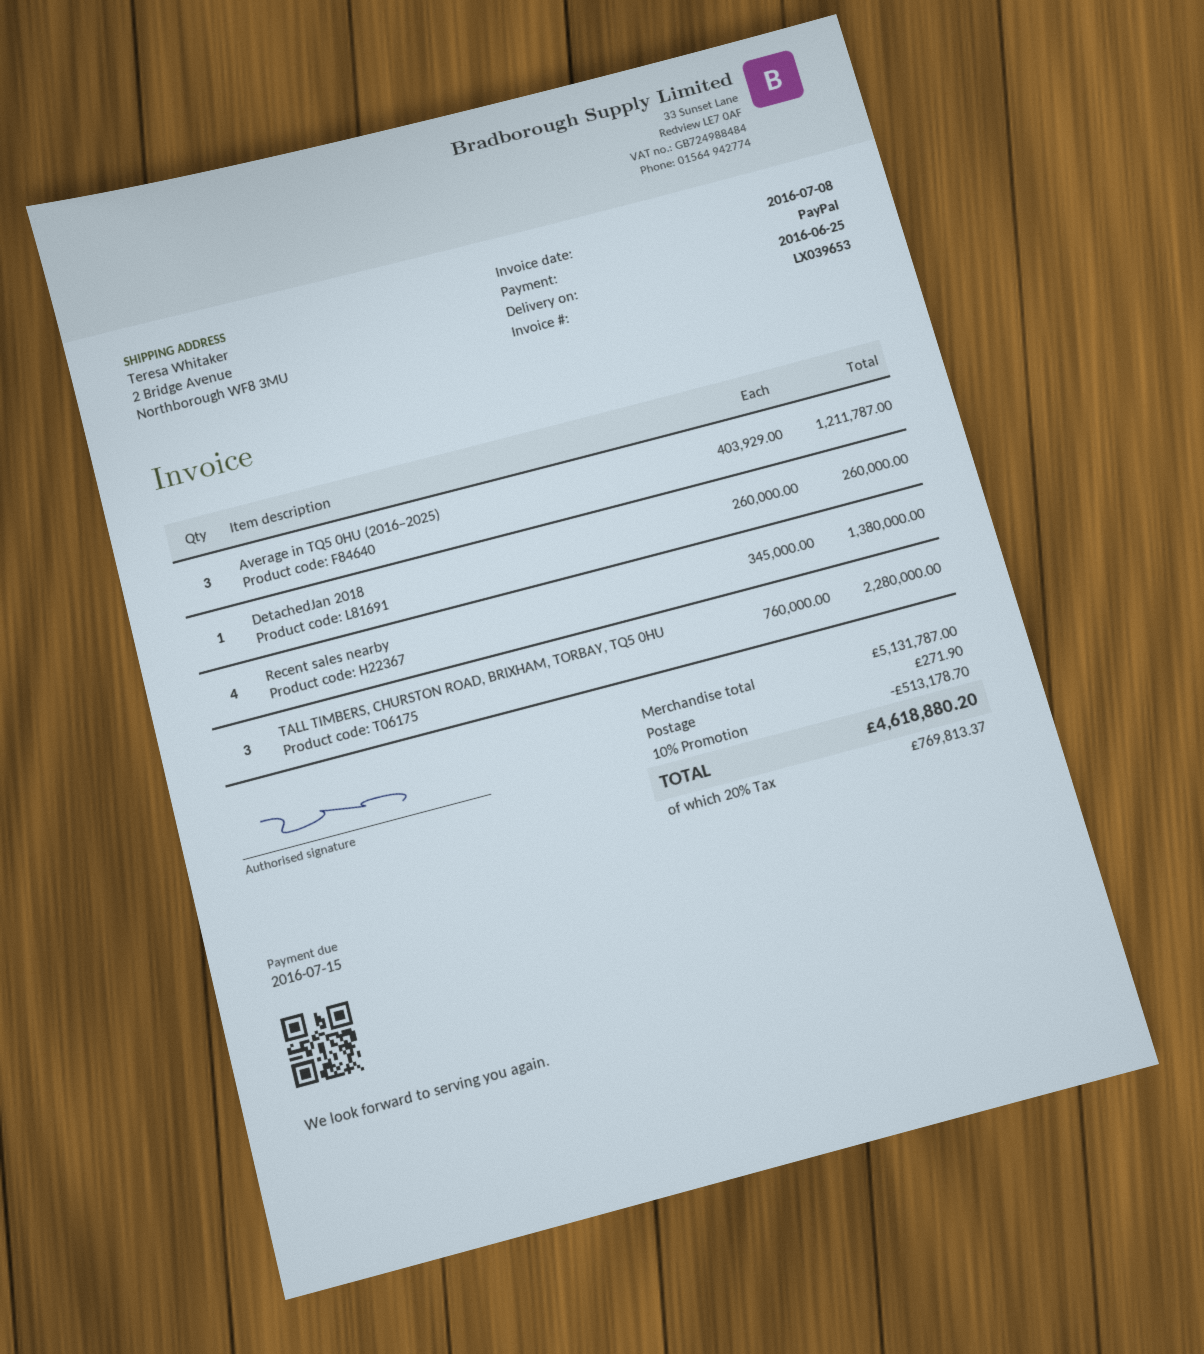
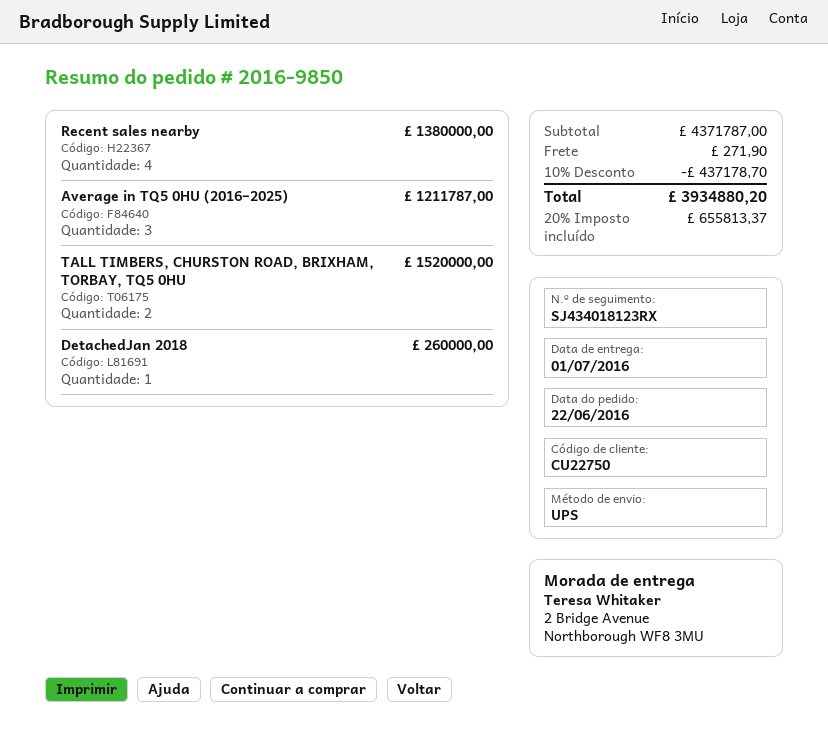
delivery date: 2016-06-25 -> 2016-07-01
TALL TIMBERS, CHURSTON ROAD, BRIXHAM, TORBAY, TQ5 0HU: 3 for 2280000.00 -> 2 for 1520000.00
subtotal: 5131787.00 -> 4371787.00
discount: 10% = 513178.70 -> 10% = 437178.70
tax: 20% = 769813.37 -> 20% = 655813.37
total: 4618880.20 -> 3934880.20

